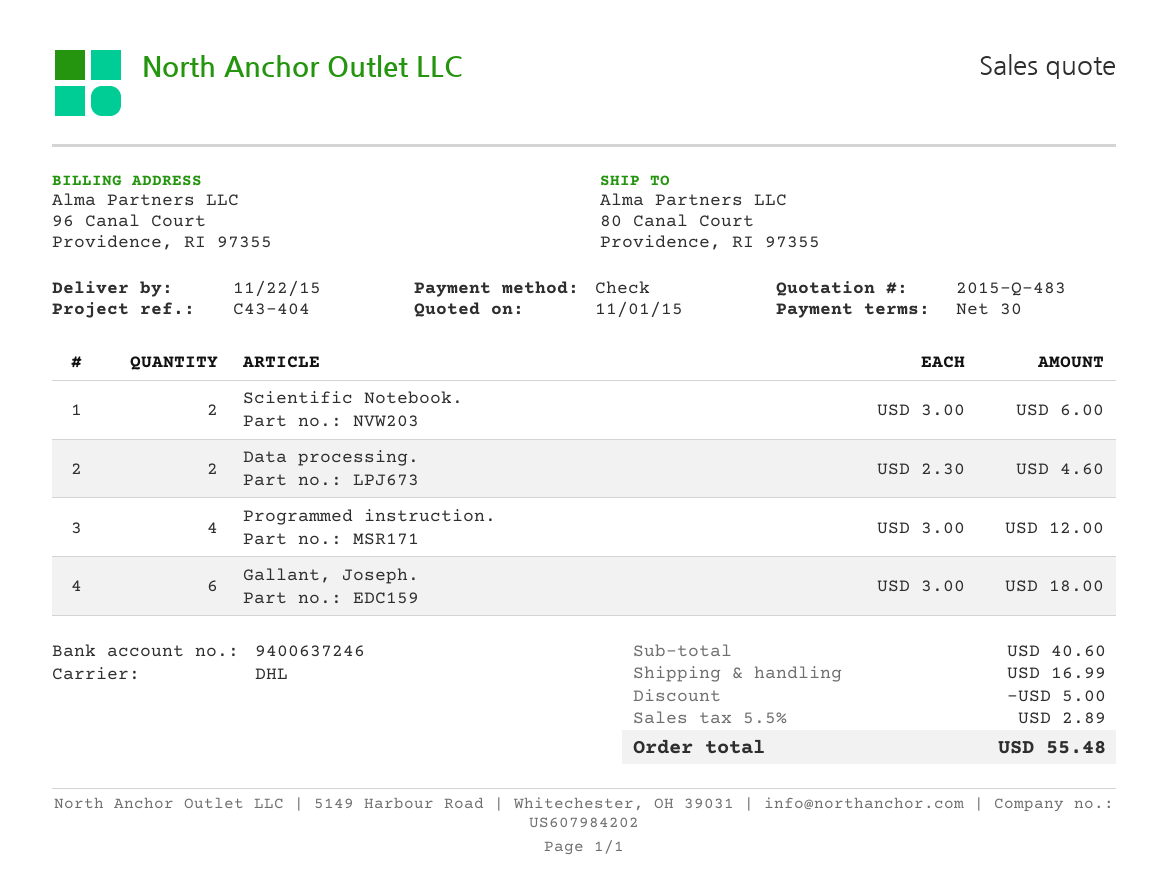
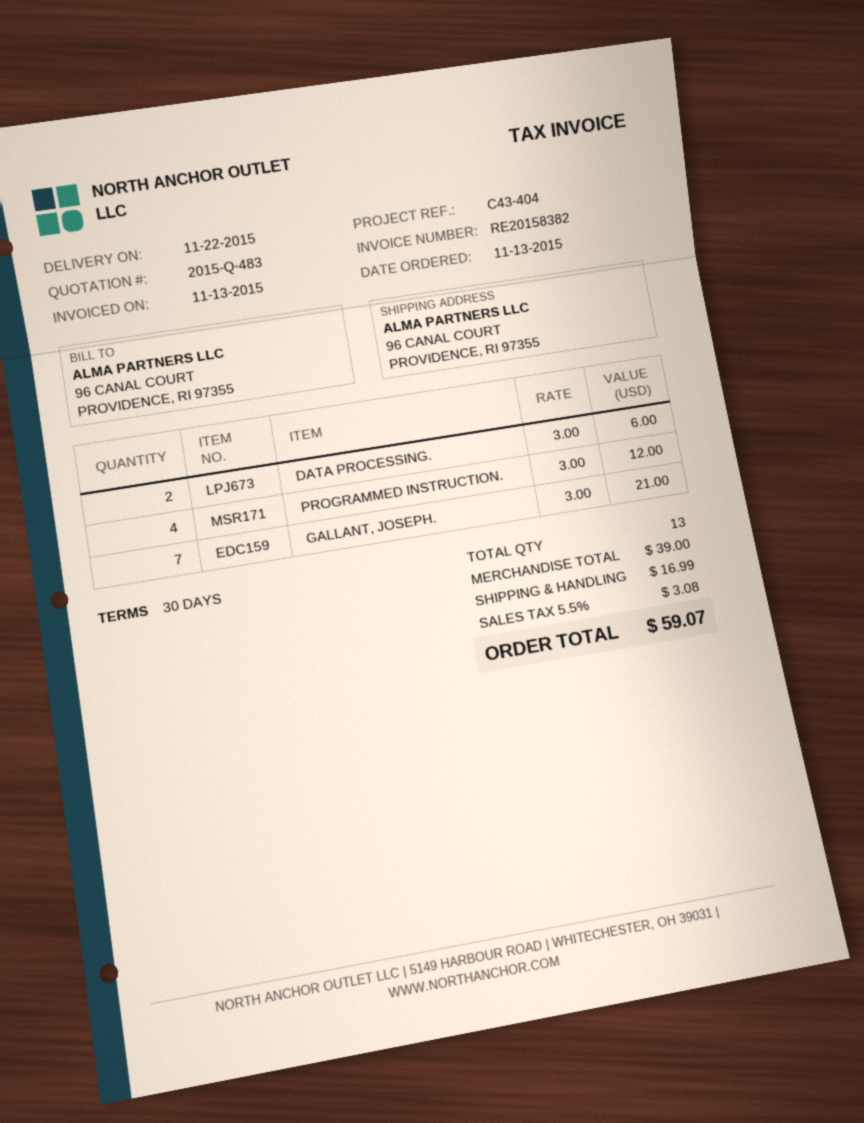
ship to: 80 Canal Court, Providence, RI 97355 -> 96 CANAL COURT, PROVIDENCE, RI 97355
Scientific Notebook.: 2 x 3.00 = 6.00 -> none
Data processing.: 2 x 2.30 = 4.60 -> 2 x 3.00 = 6.00
Gallant, Joseph.: 6 x 3.00 = 18.00 -> 7 x 3.00 = 21.00
subtotal: 40.60 -> 39.00
discount: 5.00 -> none
tax: 5.5% = 2.89 -> 5.5% = 3.08
total: 55.48 -> 59.07

